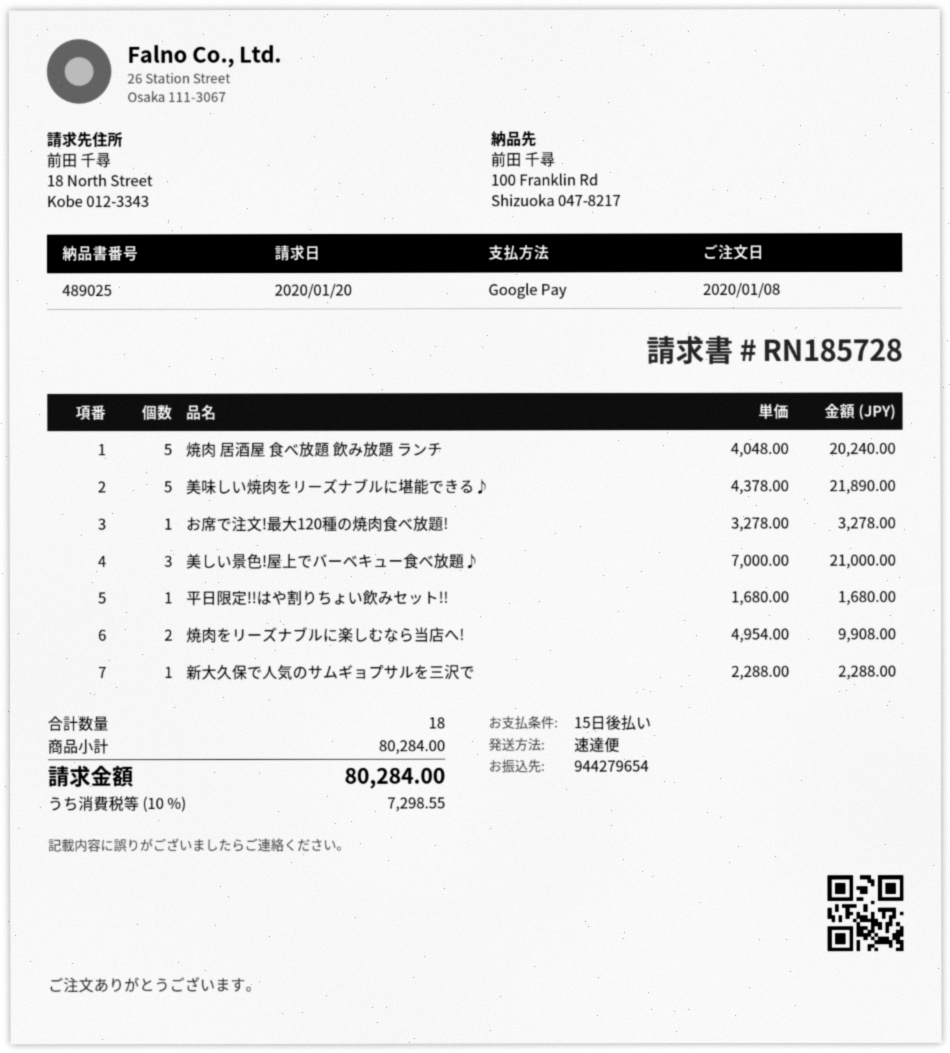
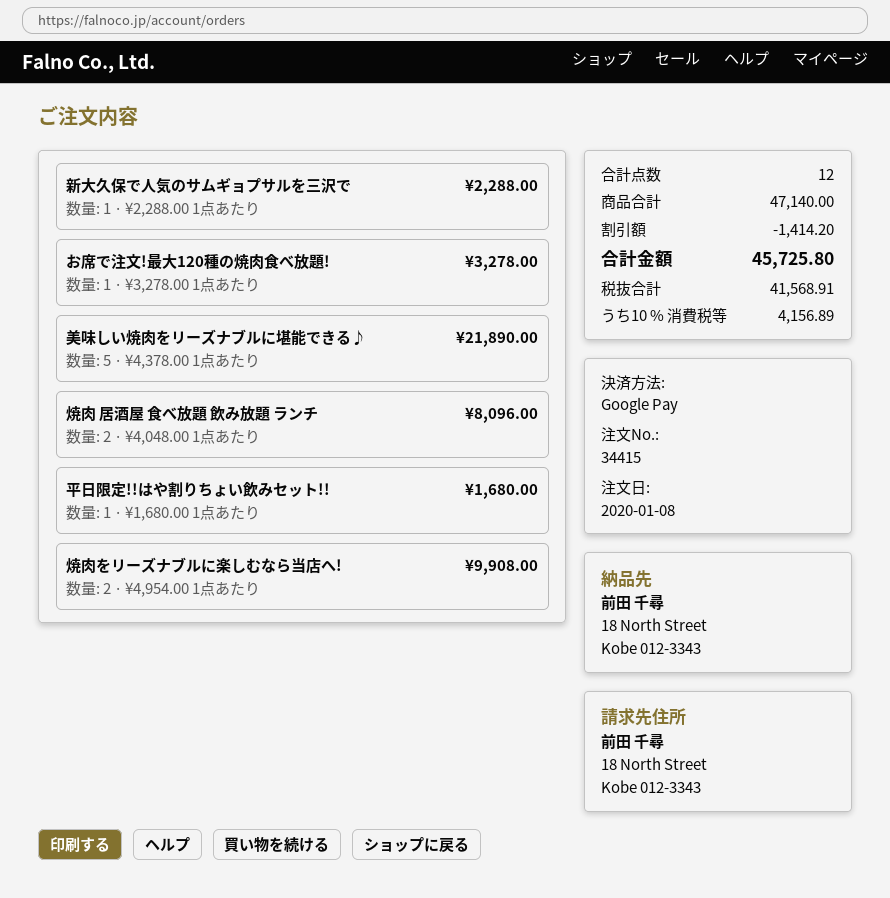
ship to: 100 Franklin Rd, Shizuoka 047-8217 -> 18 North Street, Kobe 012-3343
焼肉 居酒屋 食べ放題 飲み放題 ランチ: 5 x 4048.00 = 20240.00 -> 2 x 4048.00 = 8096.00
美しい景色!屋上でバーベキュー食べ放題♪: 3 x 7000.00 = 21000.00 -> none
total quantity: 18 -> 12
subtotal: 80284.00 -> 47140.00
discount: none -> 1414.20
tax: 10% = 7298.55 -> 10% = 4156.89
total: 80284.00 -> 45725.80

